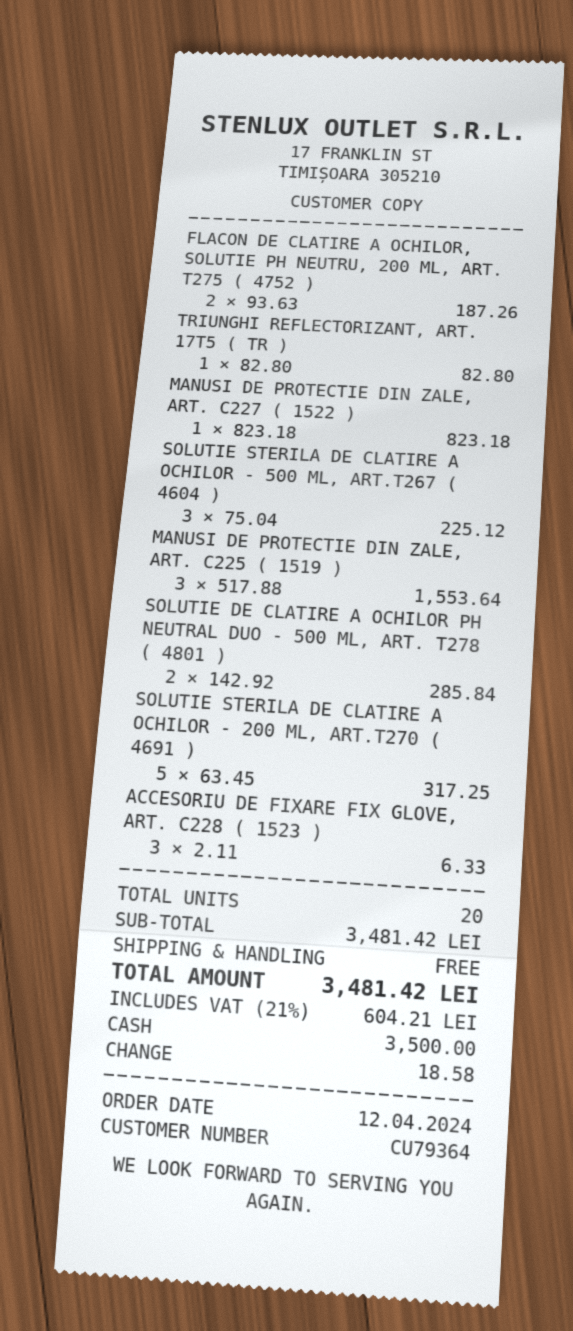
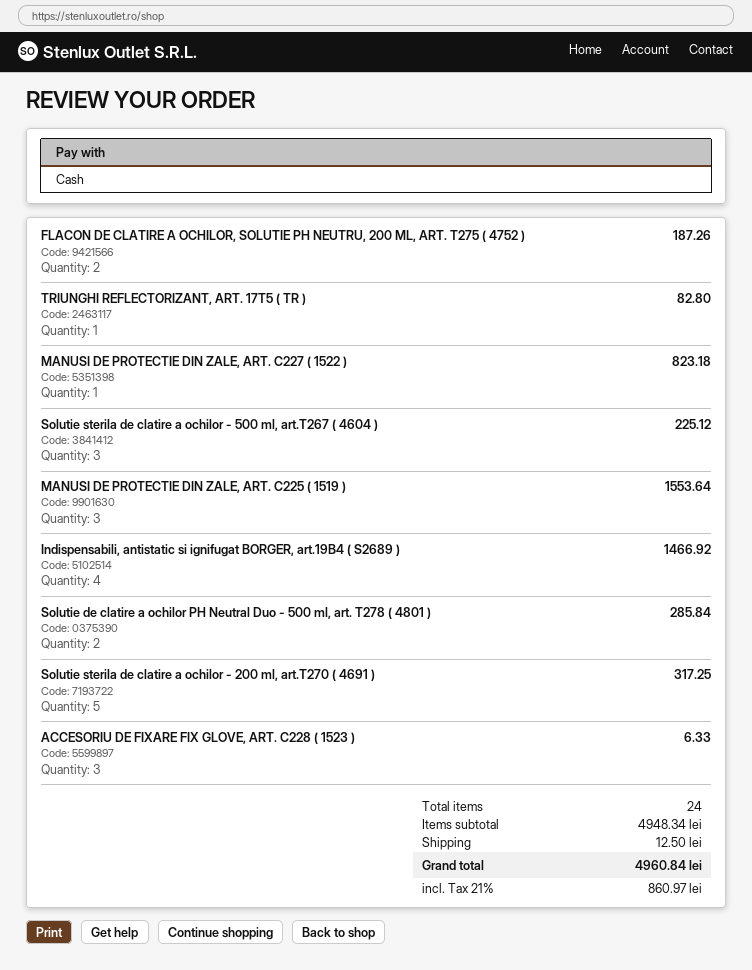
Indispensabili, antistatic si ignifugat BORGER, art.19B4 ( S2689 ): none -> 4 for 1466.92
total quantity: 20 -> 24
subtotal: 3481.42 -> 4948.34
shipping: 0.00 -> 12.50
tax: 21% = 604.21 -> 21% = 860.97
total: 3481.42 -> 4960.84

